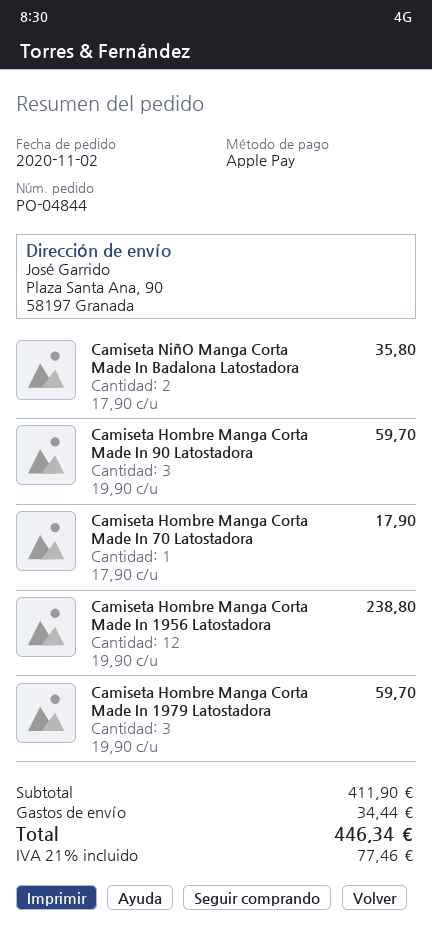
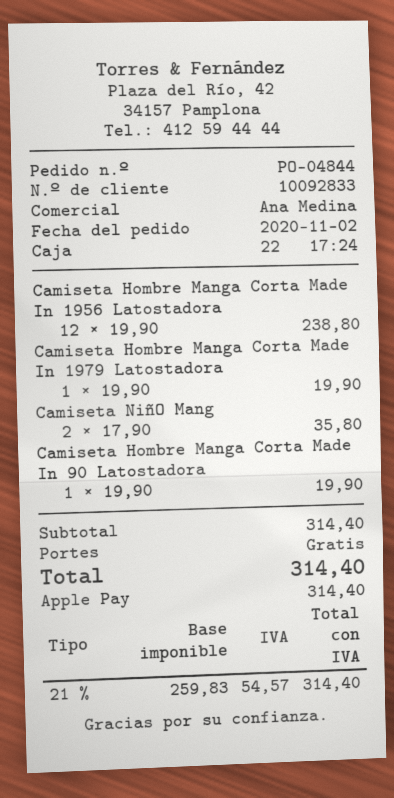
Camiseta Hombre Manga Corta Made In 90 Latostadora: 3 x 19.90 = 59.70 -> 1 x 19.90 = 19.90
Camiseta Hombre Manga Corta Made In 70 Latostadora: 1 x 17.90 = 17.90 -> none
Camiseta Hombre Manga Corta Made In 1979 Latostadora: 3 x 19.90 = 59.70 -> 1 x 19.90 = 19.90
subtotal: 411.90 -> 314.40
shipping: 34.44 -> 0.00
tax: 21% = 77.46 -> 21% = 54.57
total: 446.34 -> 314.40

